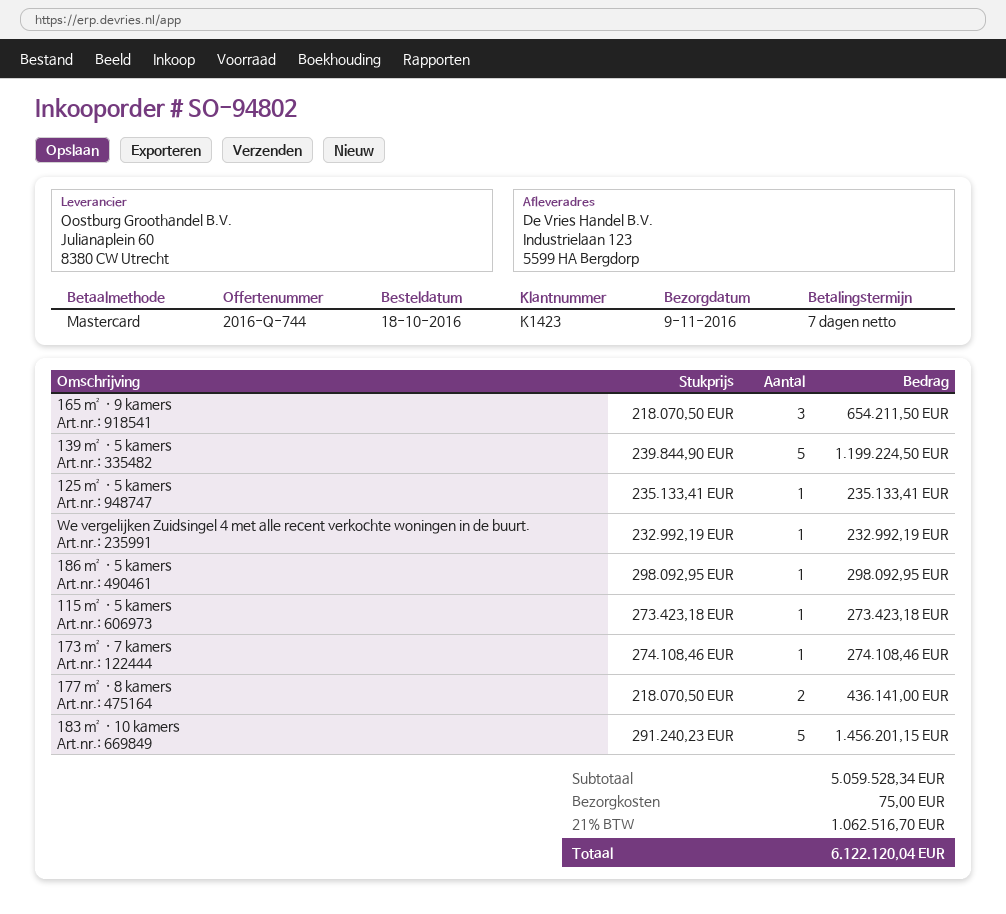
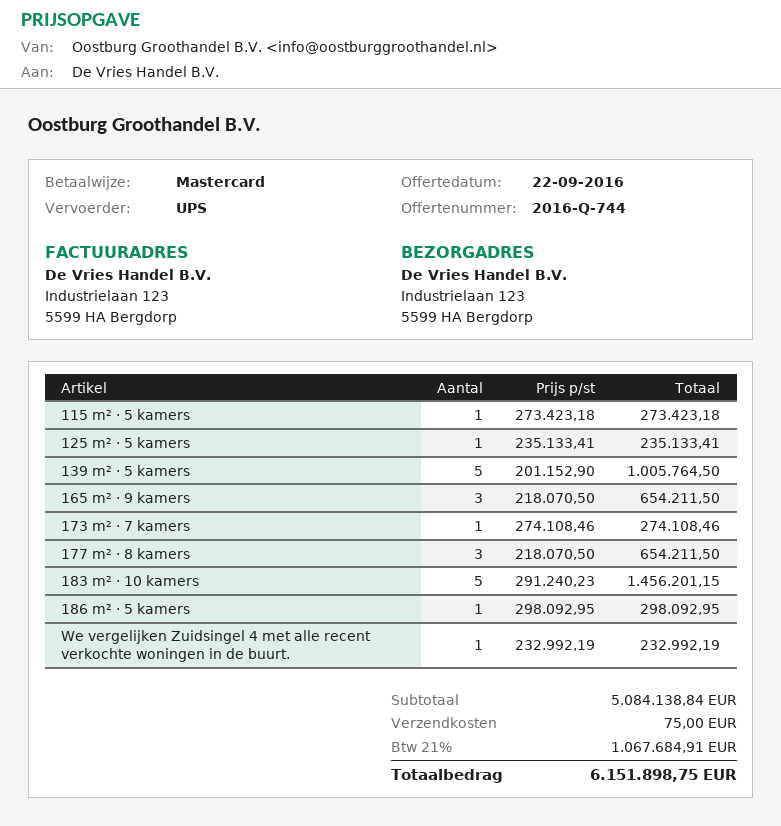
139 m² · 5 kamers: 5 x 239844.90 = 1199224.50 -> 5 x 201152.90 = 1005764.50
177 m² · 8 kamers: 2 x 218070.50 = 436141.00 -> 3 x 218070.50 = 654211.50
subtotal: 5059528.34 -> 5084138.84
tax: 21% = 1062516.70 -> 21% = 1067684.91
total: 6122120.04 -> 6151898.75

